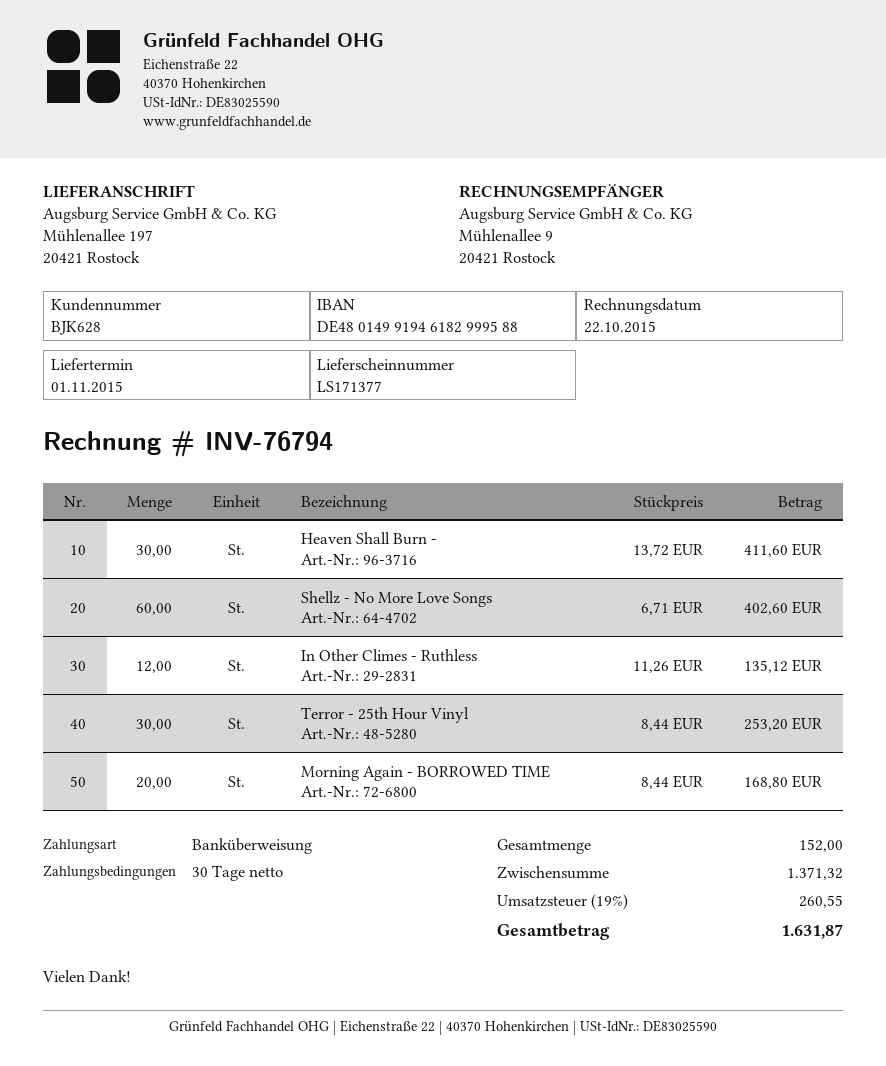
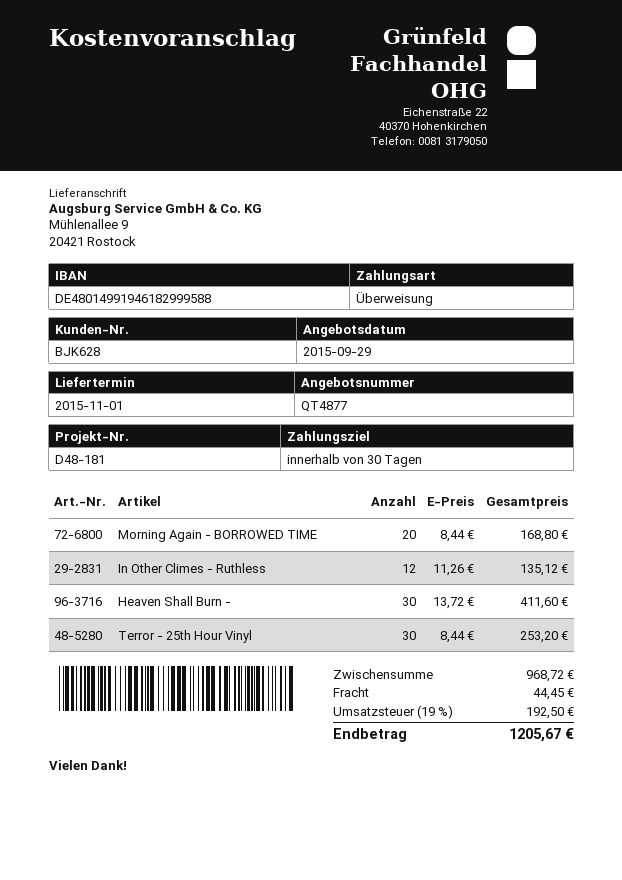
ship to: Mühlenallee 197, 20421 Rostock -> Mühlenallee 9, 20421 Rostock
Shellz - No More Love Songs: 60 x 6.71 = 402.60 -> none
subtotal: 1371.32 -> 968.72
shipping: none -> 44.45
tax: 19% = 260.55 -> 19% = 192.50
total: 1631.87 -> 1205.67

